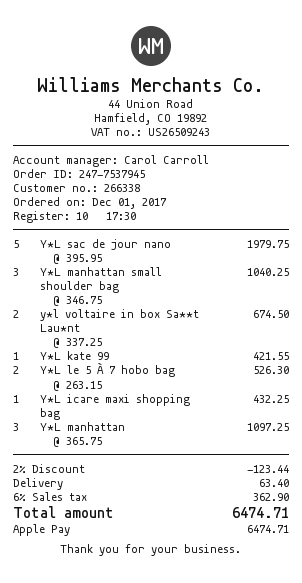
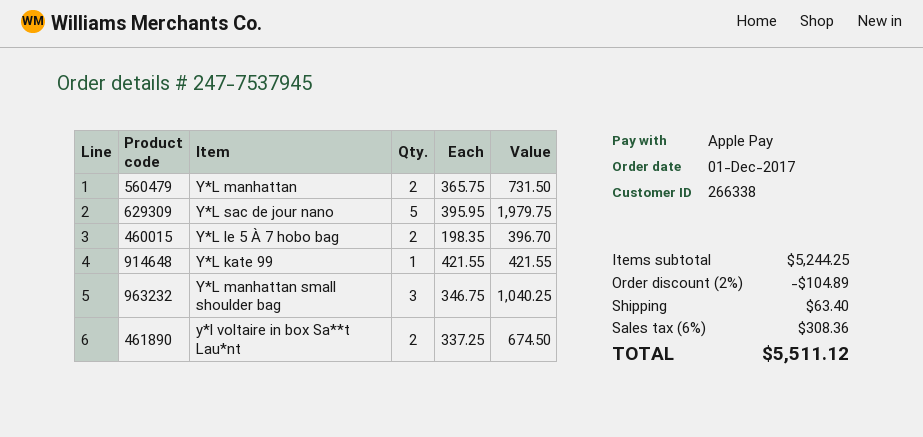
Y*L le 5 À 7 hobo bag: 2 x 263.15 = 526.30 -> 2 x 198.35 = 396.70
Y*L icare maxi shopping bag: 1 x 432.25 = 432.25 -> none
Y*L manhattan: 3 x 365.75 = 1097.25 -> 2 x 365.75 = 731.50
discount: 2% = 123.44 -> 2% = 104.89
tax: 6% = 362.90 -> 6% = 308.36
total: 6474.71 -> 5511.12

